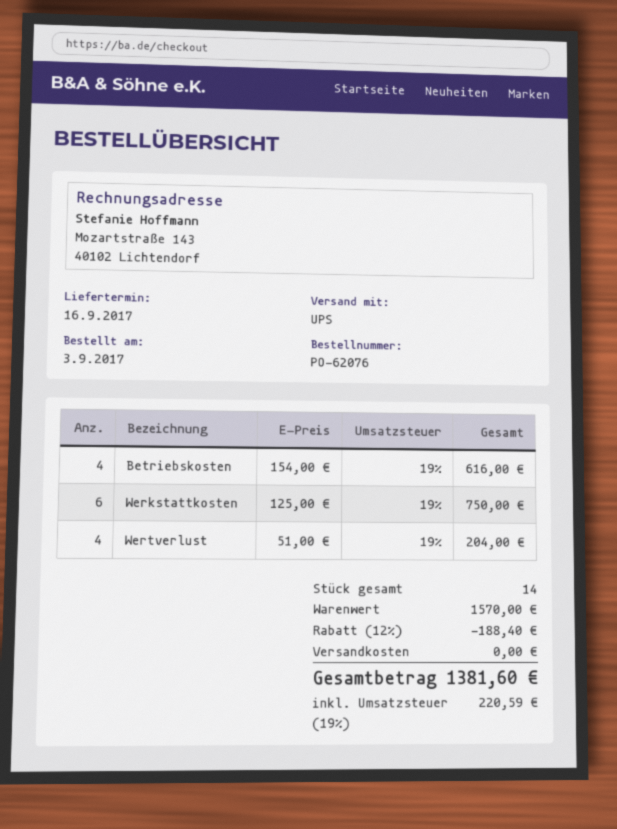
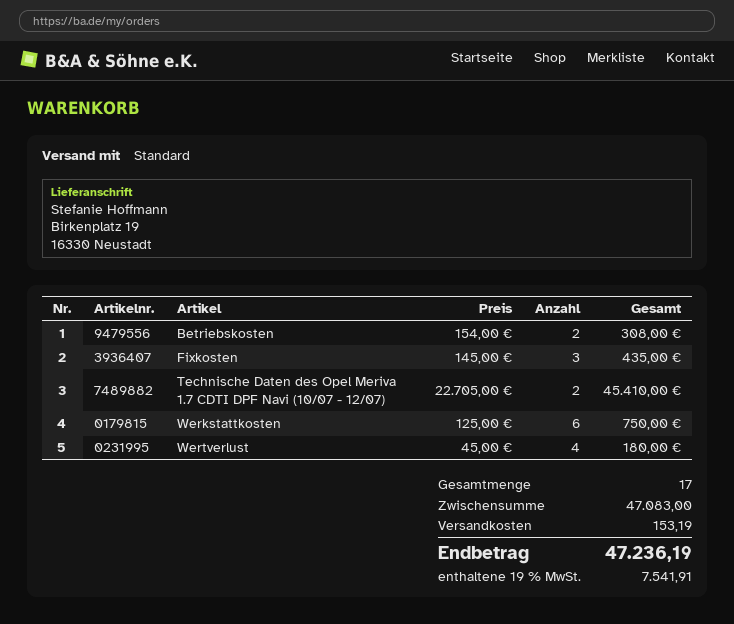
shipping method: UPS -> standard
Betriebskosten: 4 x 154.00 = 616.00 -> 2 x 154.00 = 308.00
Wertverlust: 4 x 51.00 = 204.00 -> 4 x 45.00 = 180.00
Fixkosten: none -> 3 x 145.00 = 435.00
Technische Daten des Opel Meriva 1.7 CDTI DPF Navi (10/07 - 12/07): none -> 2 x 22705.00 = 45410.00
total quantity: 14 -> 17
subtotal: 1570.00 -> 47083.00
discount: 12% = 188.40 -> none
shipping: 0.00 -> 153.19
tax: 19% = 220.59 -> 19% = 7541.91
total: 1381.60 -> 47236.19

